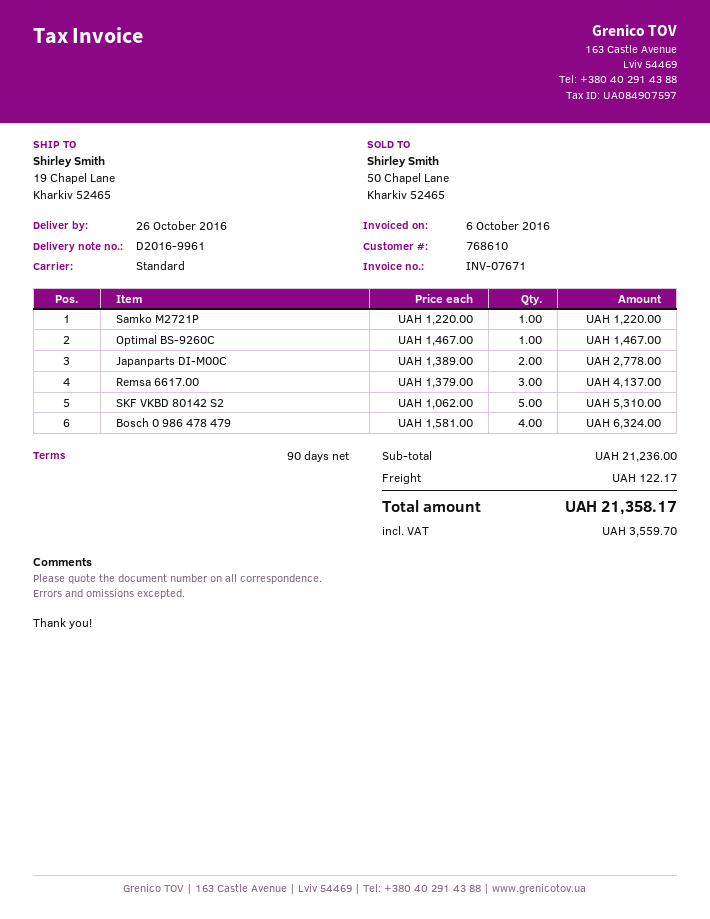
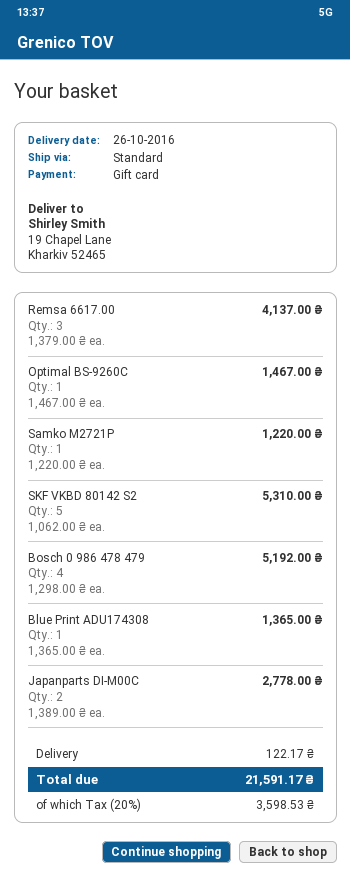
Bosch 0 986 478 479: 4 x 1581.00 = 6324.00 -> 4 x 1298.00 = 5192.00
Blue Print ADU174308: none -> 1 x 1365.00 = 1365.00
tax: 3559.70 -> 3598.53
total: 21358.17 -> 21591.17

